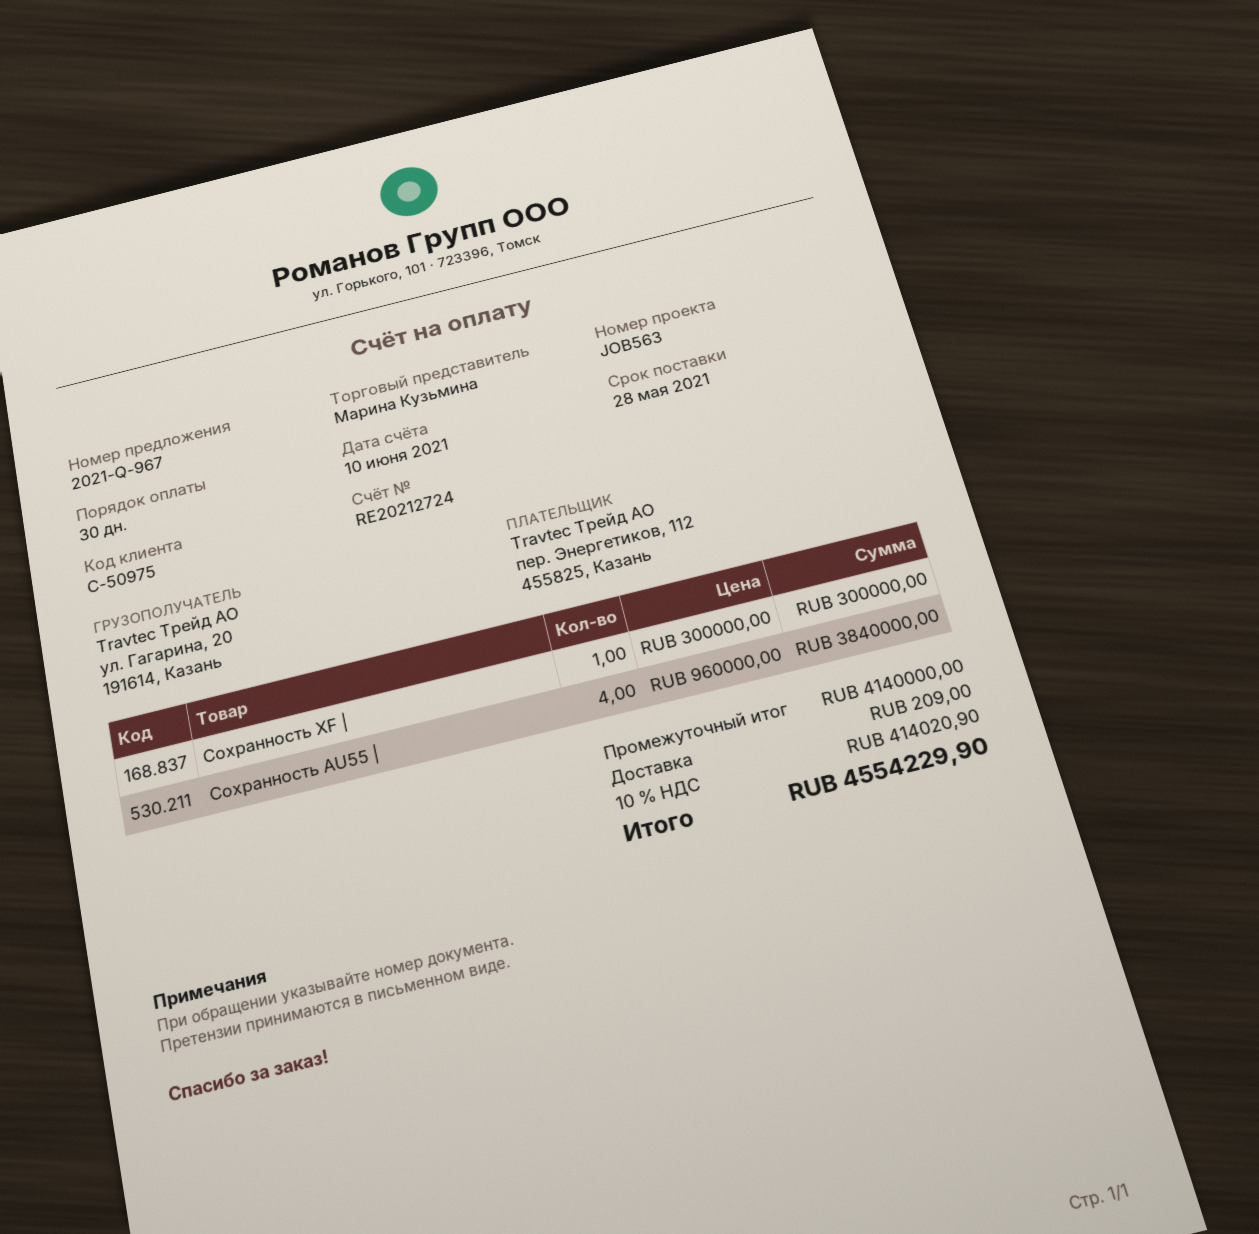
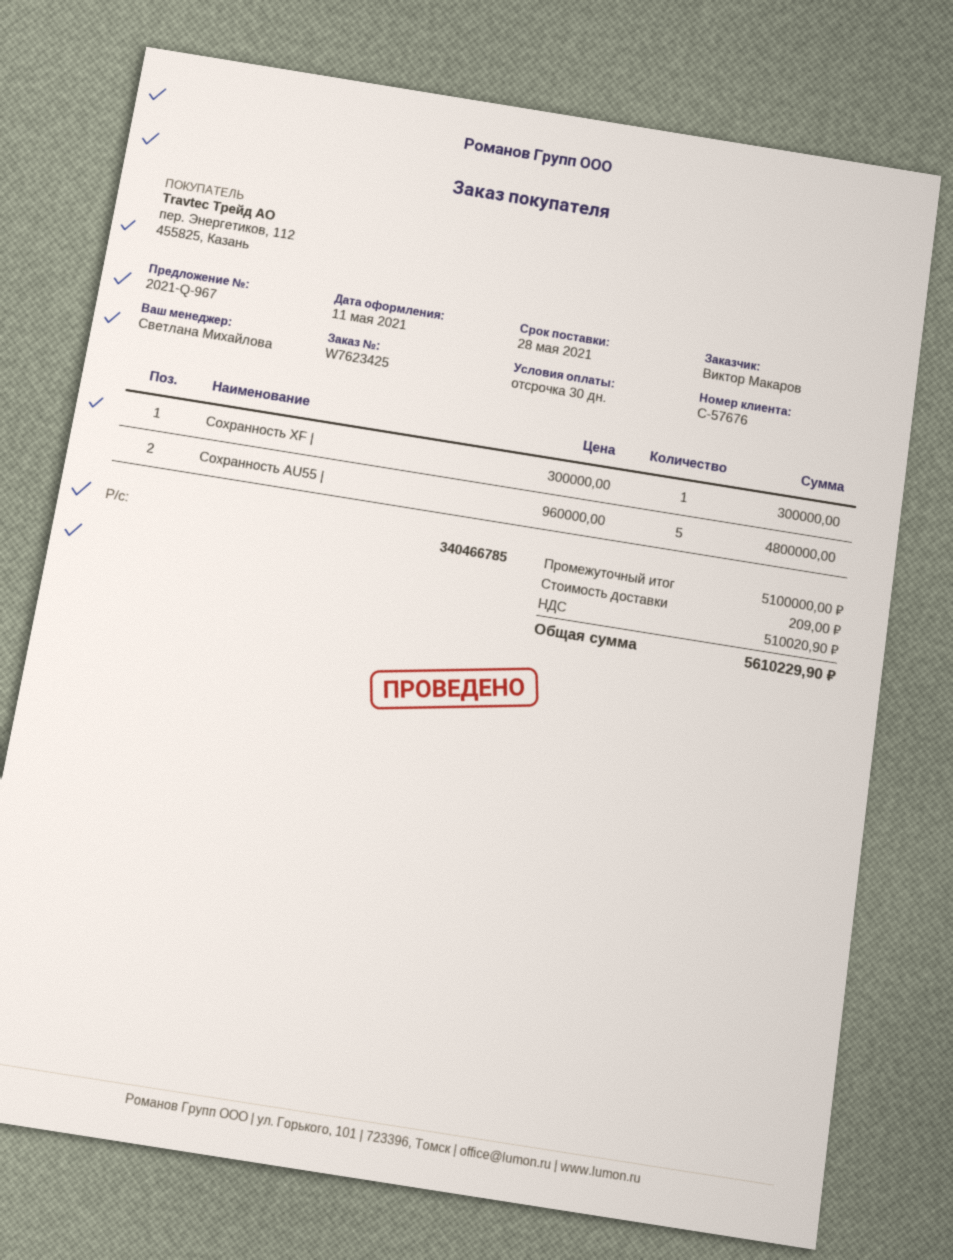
customer number: C-50975 -> C-57676
sales rep: Марина Кузьмина -> Светлана Михайлова
Сохранность AU55 |: 4 x 960000.00 = 3840000.00 -> 5 x 960000.00 = 4800000.00
subtotal: 4140000.00 -> 5100000.00
tax: 414020.90 -> 510020.90
total: 4554229.90 -> 5610229.90

